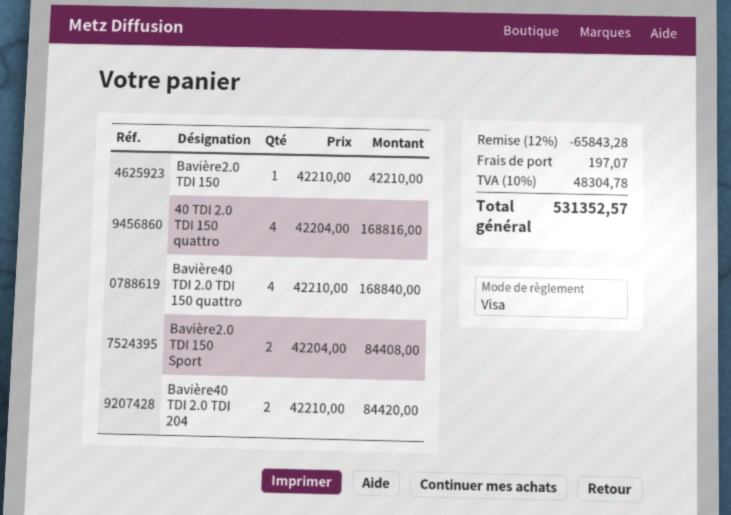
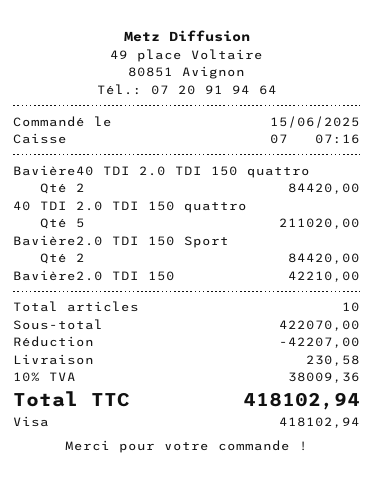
40 TDI 2.0 TDI 150 quattro: 4 for 168816.00 -> 5 for 211020.00
Bavière40 TDI 2.0 TDI 150 quattro: 4 for 168840.00 -> 2 for 84420.00
Bavière2.0 TDI 150 Sport: 2 for 84408.00 -> 2 for 84420.00
Bavière40 TDI 2.0 TDI 204: 2 for 84420.00 -> none
discount: 65843.28 -> 42207.00
shipping: 197.07 -> 230.58
tax: 10% = 48304.78 -> 10% = 38009.36
total: 531352.57 -> 418102.94

